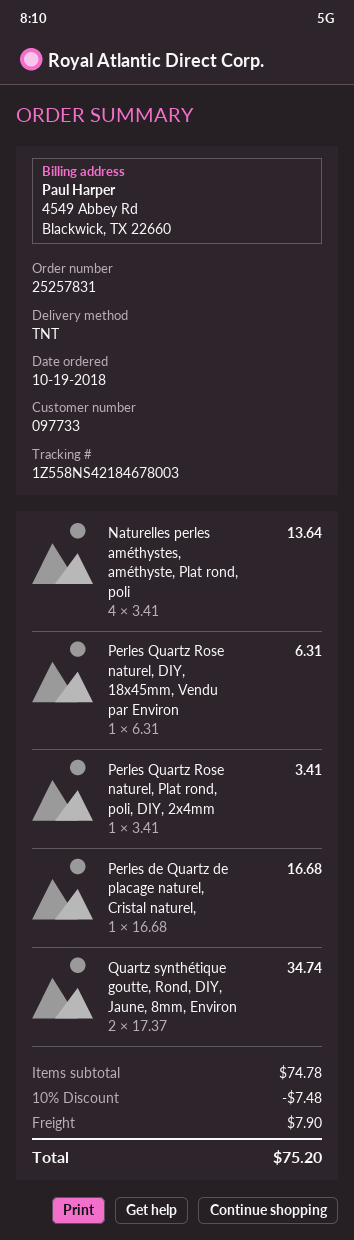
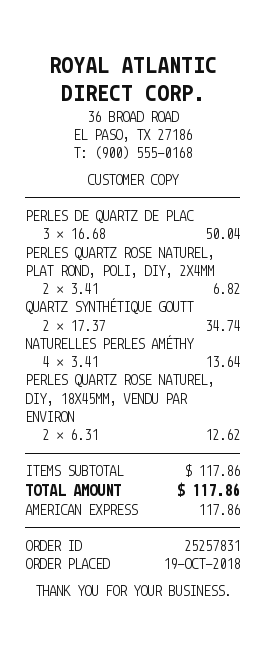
Perles Quartz Rose naturel, DIY, 18x45mm, Vendu par Environ: 1 x 6.31 = 6.31 -> 2 x 6.31 = 12.62
Perles Quartz Rose naturel, Plat rond, poli, DIY, 2x4mm: 1 x 3.41 = 3.41 -> 2 x 3.41 = 6.82
Perles de Quartz de placage naturel, Cristal naturel,: 1 x 16.68 = 16.68 -> 3 x 16.68 = 50.04
subtotal: 74.78 -> 117.86
discount: 10% = 7.48 -> none
shipping: 7.90 -> none
total: 75.20 -> 117.86

